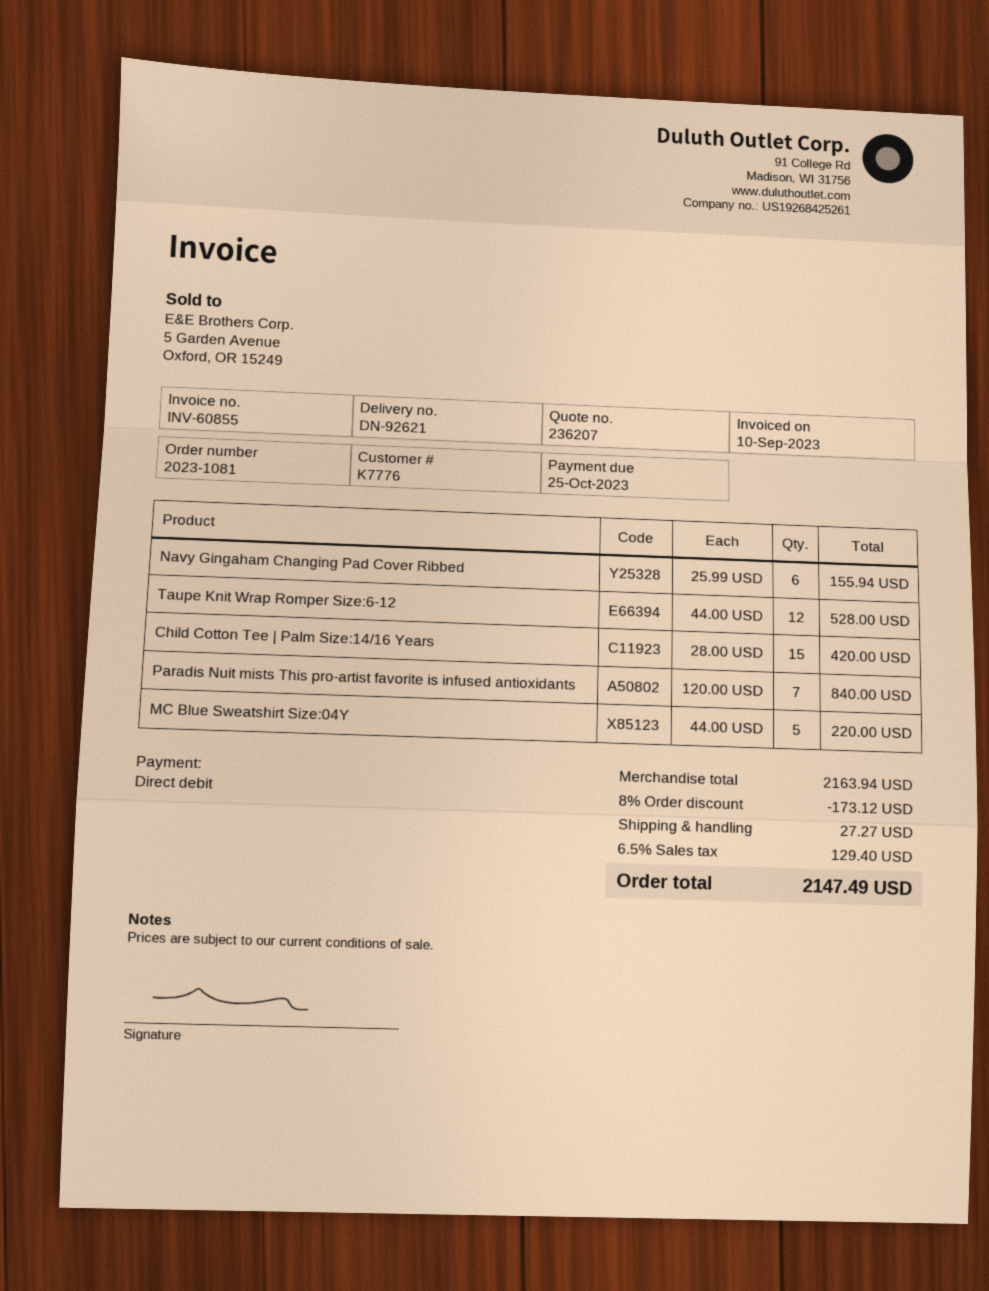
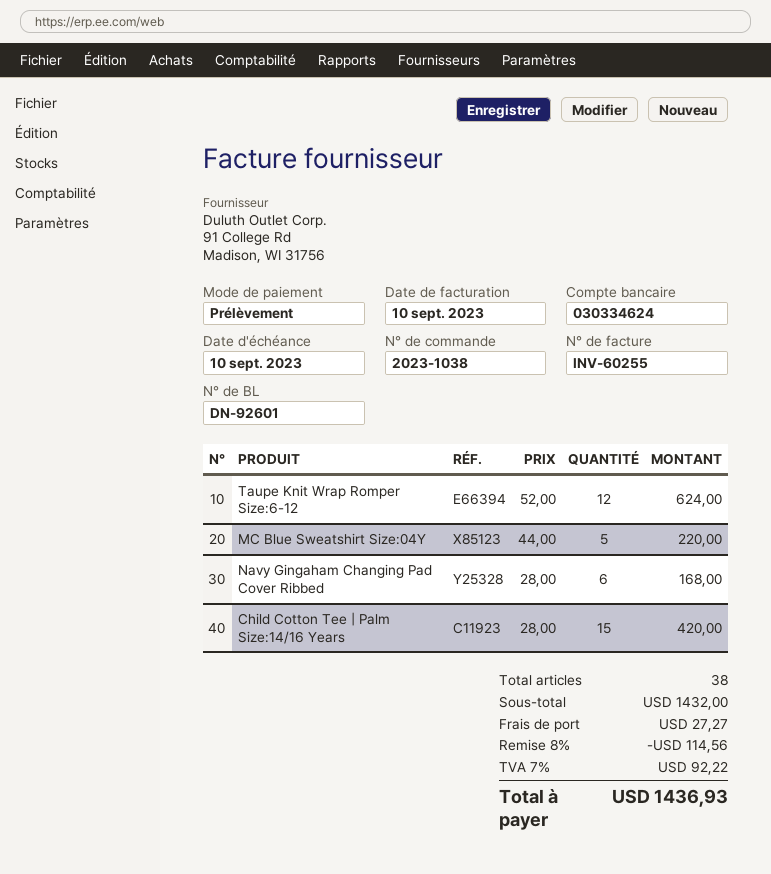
order number: 2023-1081 -> 2023-1038
delivery note number: DN-92621 -> DN-92601
invoice number: INV-60855 -> INV-60255
due date: 2023-10-25 -> 2023-09-10
Navy Gingaham Changing Pad Cover Ribbed: 6 x 25.99 = 155.94 -> 6 x 28.00 = 168.00
Taupe Knit Wrap Romper Size:6-12: 12 x 44.00 = 528.00 -> 12 x 52.00 = 624.00
Paradis Nuit mists This pro-artist favorite is infused antioxidants: 7 x 120.00 = 840.00 -> none
subtotal: 2163.94 -> 1432.00
discount: 8% = 173.12 -> 8% = 114.56
tax: 6.5% = 129.40 -> 7% = 92.22
total: 2147.49 -> 1436.93

